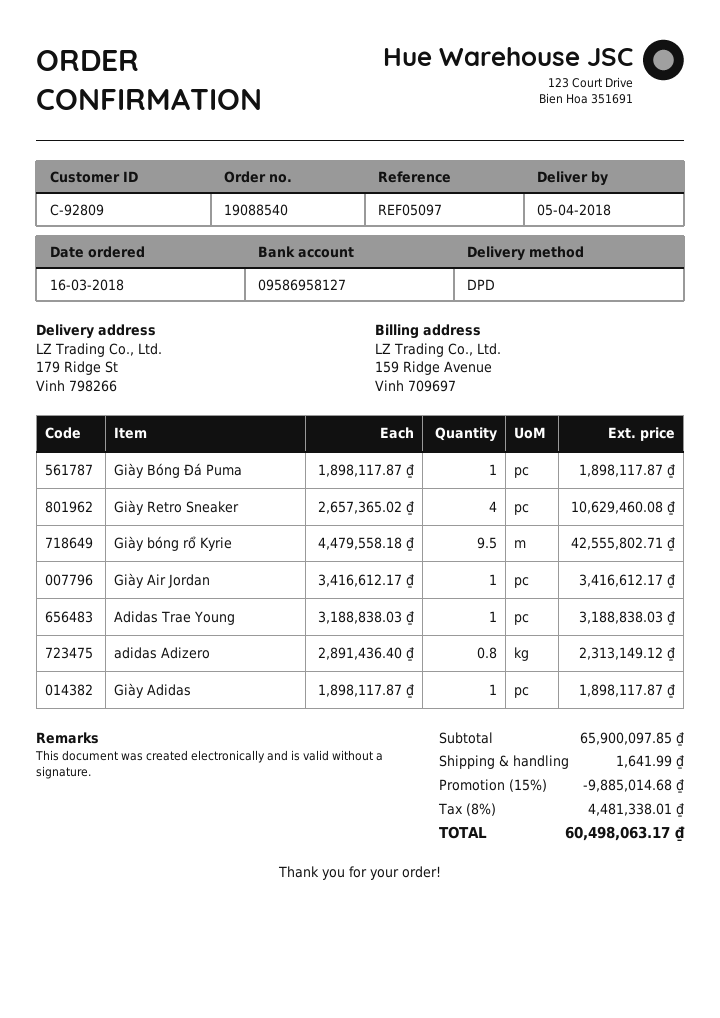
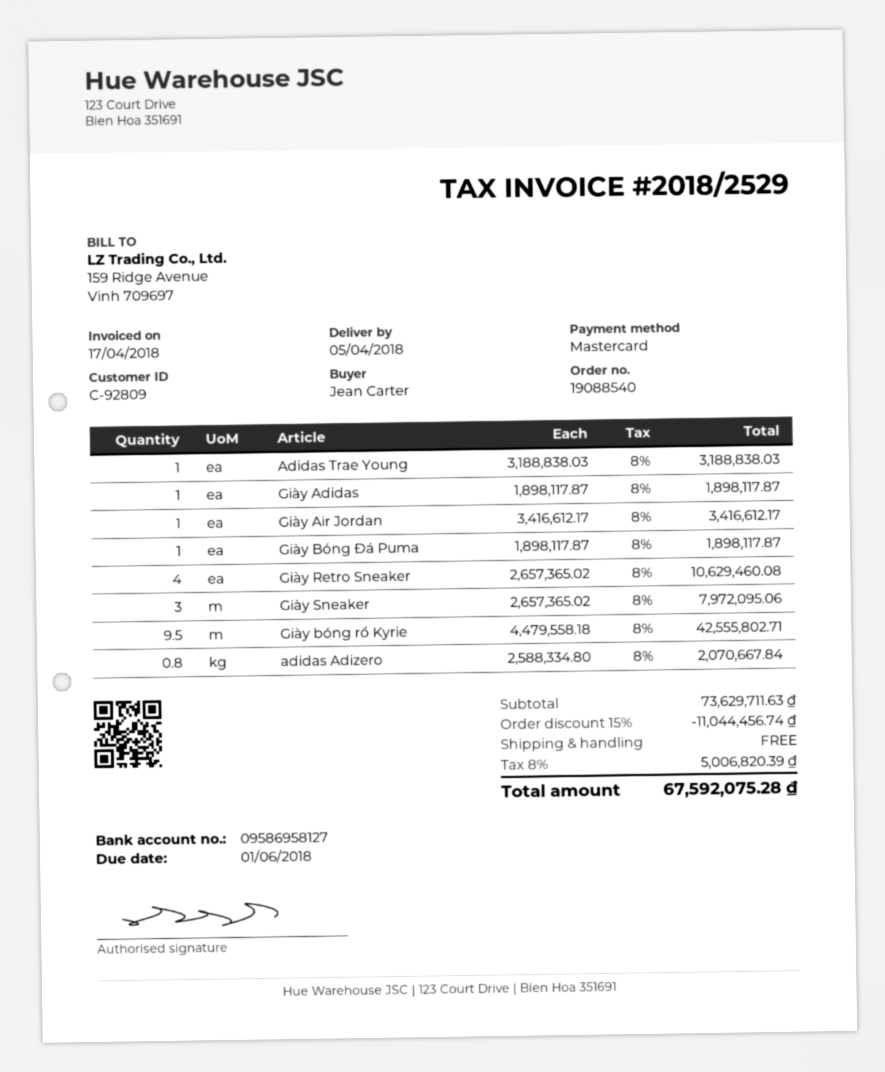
adidas Adizero: 0.8 x 2891436.40 = 2313149.12 -> 0.8 x 2588334.80 = 2070667.84
Giày Sneaker: none -> 3 x 2657365.02 = 7972095.06
subtotal: 65900097.85 -> 73629711.63
discount: 15% = 9885014.68 -> 15% = 11044456.74
shipping: 1641.99 -> 0.00
tax: 8% = 4481338.01 -> 8% = 5006820.39
total: 60498063.17 -> 67592075.28

